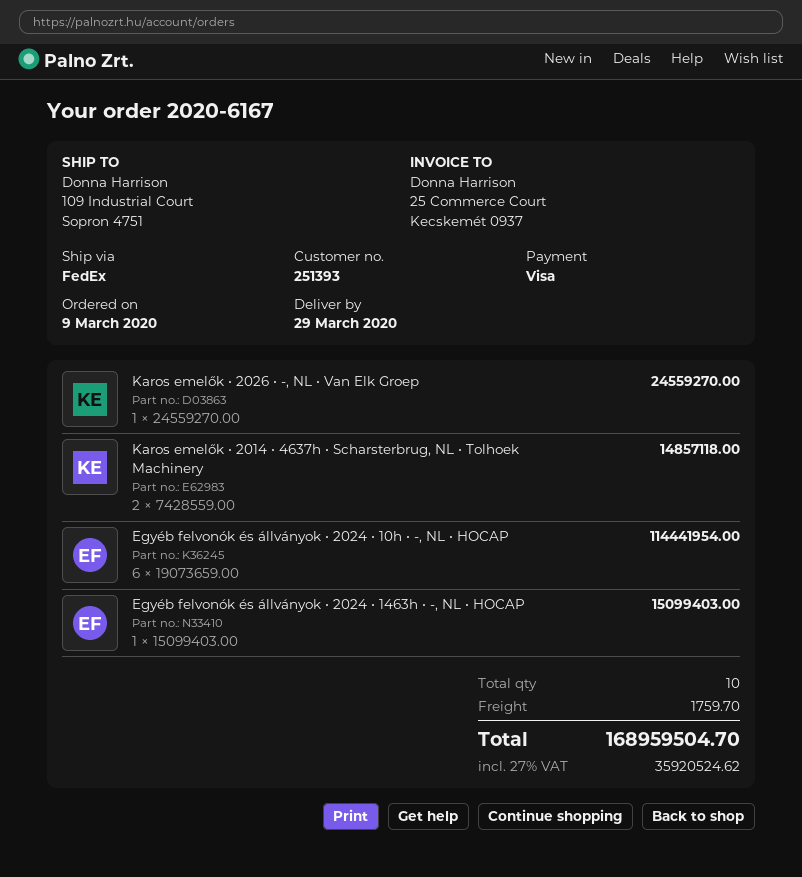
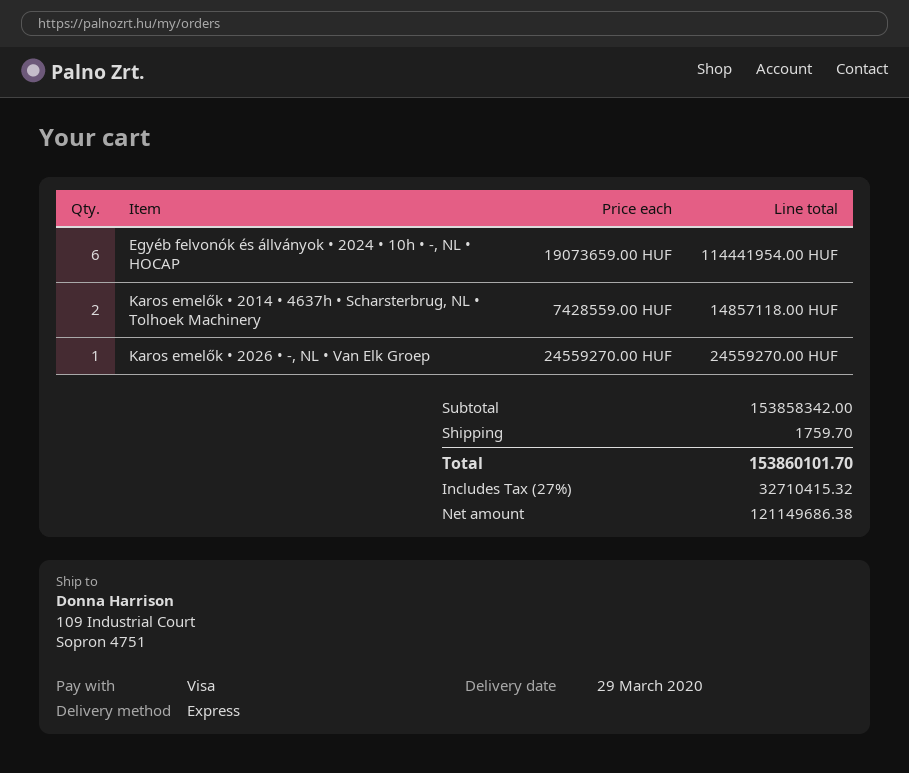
shipping method: FedEx -> express
Egyéb felvonók és állványok • 2024 • 1463h • -, NL • HOCAP: 1 x 15099403.00 = 15099403.00 -> none
tax: 27% = 35920524.62 -> 27% = 32710415.32
total: 168959504.70 -> 153860101.70

